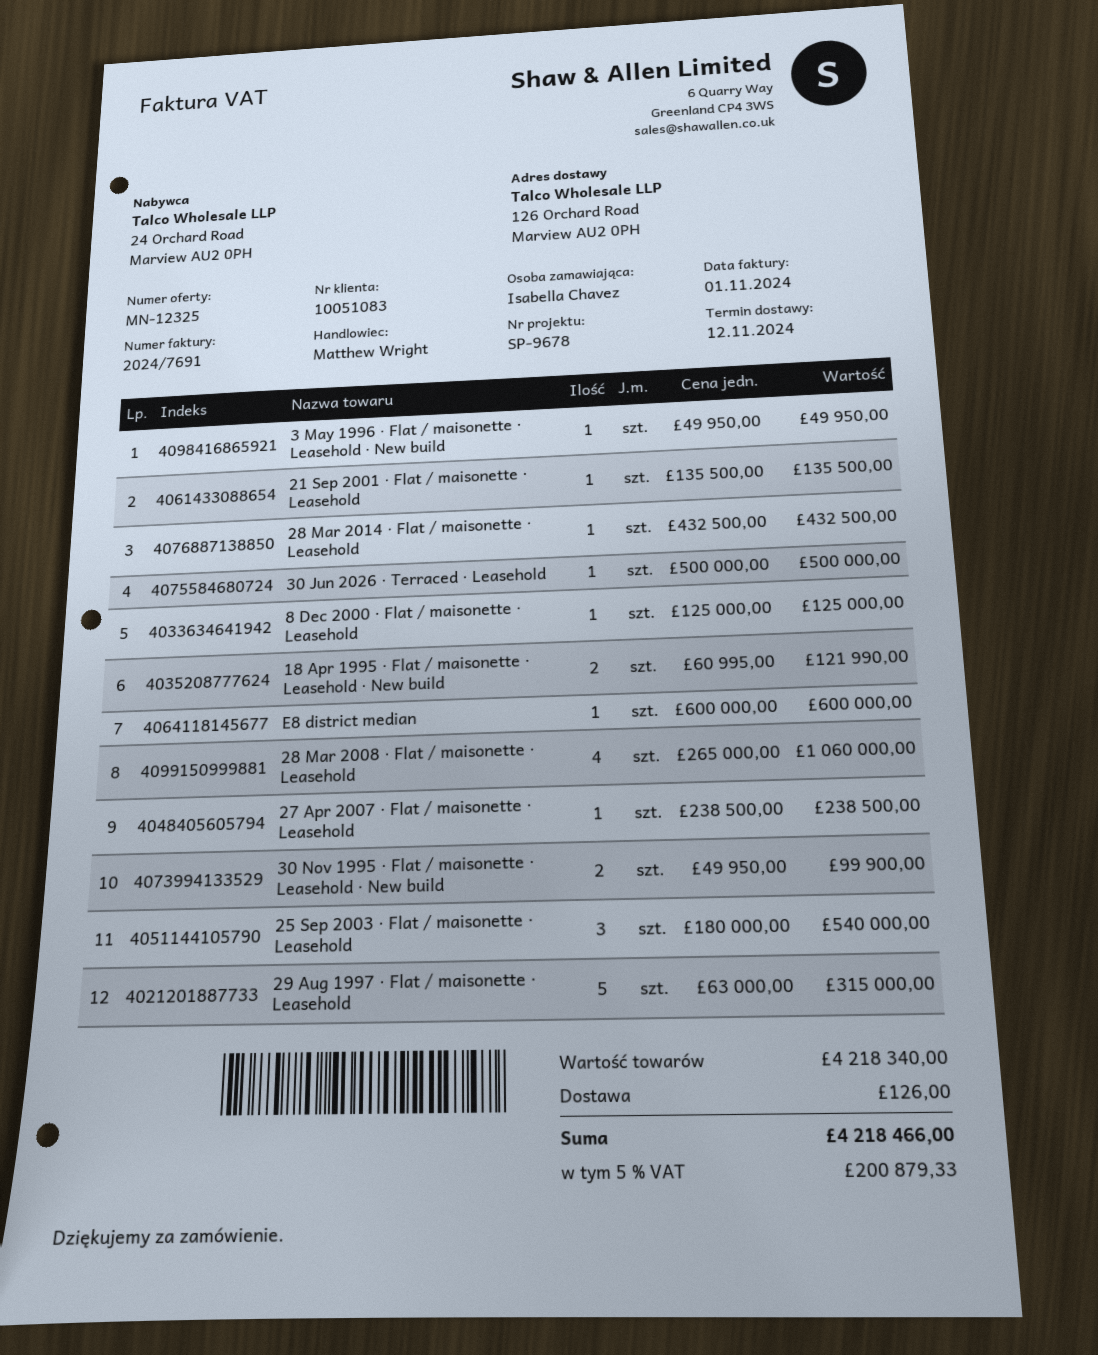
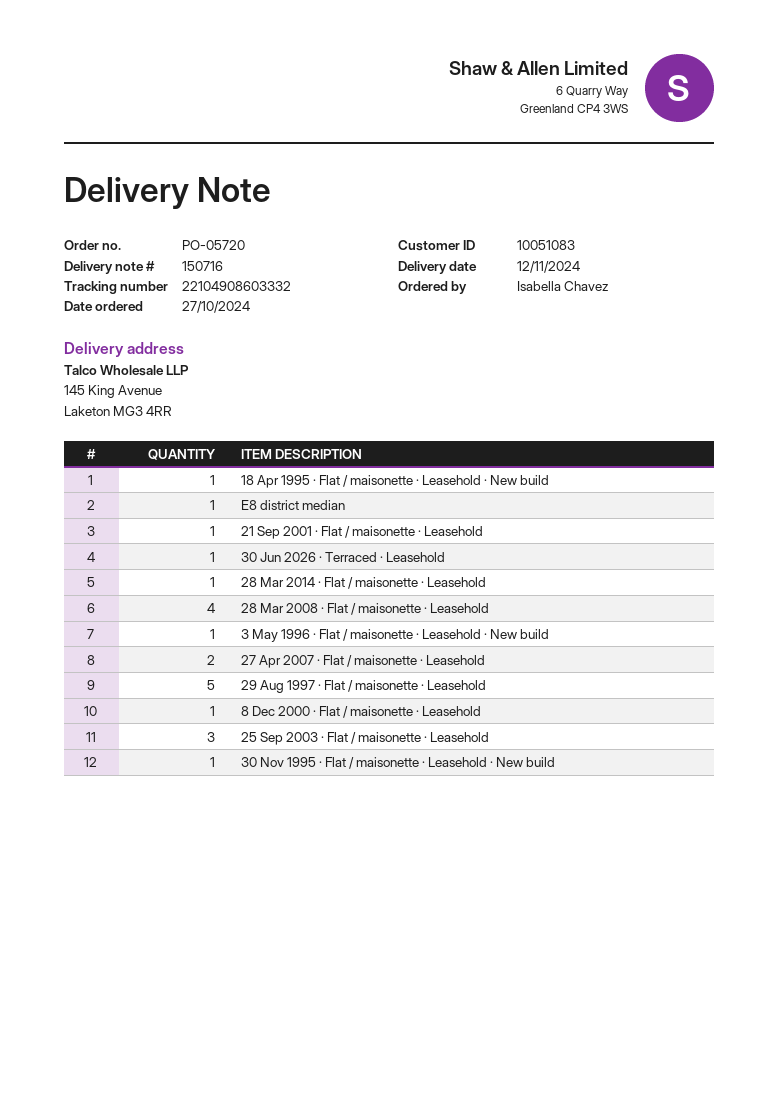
ship to: 126 Orchard Road, Marview AU2 0PH -> 145 King Avenue, Laketon MG3 4RR
18 Apr 1995 · Flat / maisonette · Leasehold · New build: 2 -> 1
27 Apr 2007 · Flat / maisonette · Leasehold: 1 -> 2
30 Nov 1995 · Flat / maisonette · Leasehold · New build: 2 -> 1

